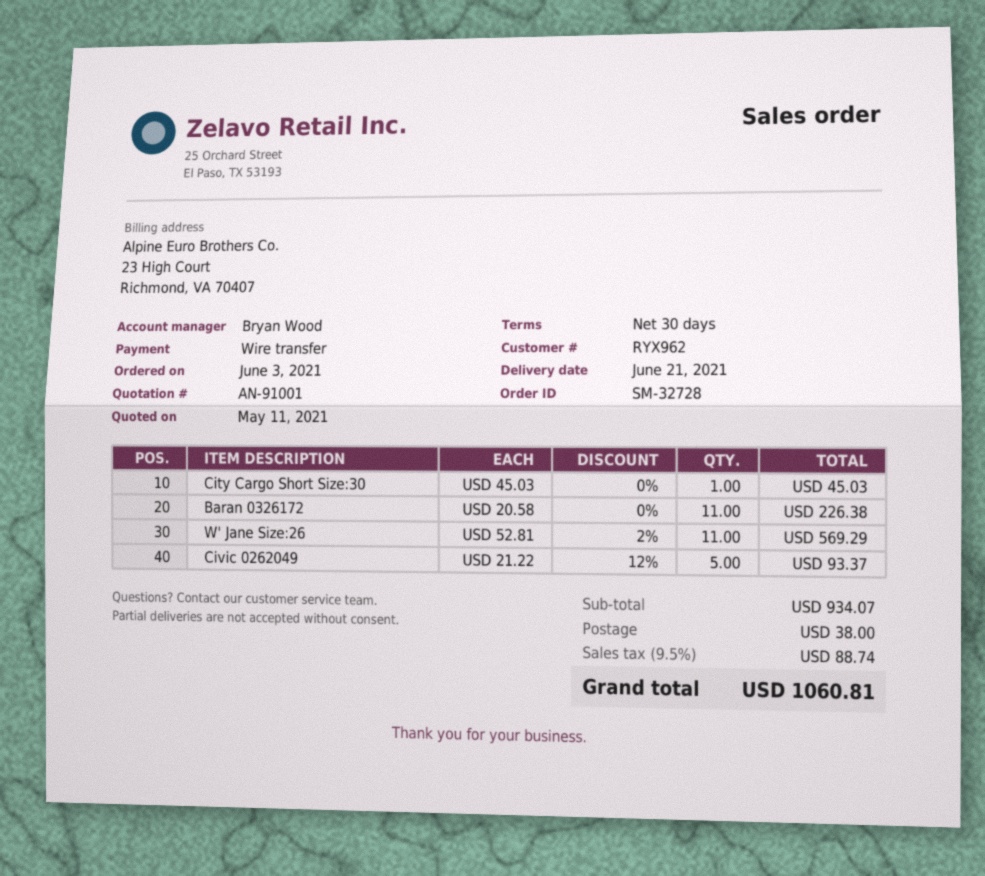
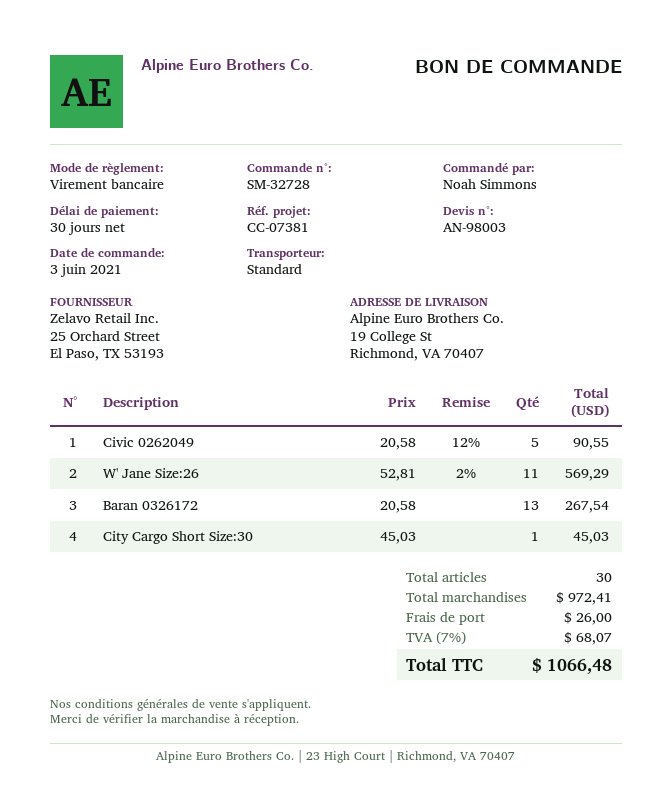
quote number: AN-91001 -> AN-98003
Baran 0326172: 11 x 20.58 = 226.38 -> 13 x 20.58 = 267.54
Civic 0262049: 5 x 21.22 - 12% = 93.37 -> 5 x 20.58 - 12% = 90.55
subtotal: 934.07 -> 972.41
shipping: 38.00 -> 26.00
tax: 9.5% = 88.74 -> 7% = 68.07
total: 1060.81 -> 1066.48

